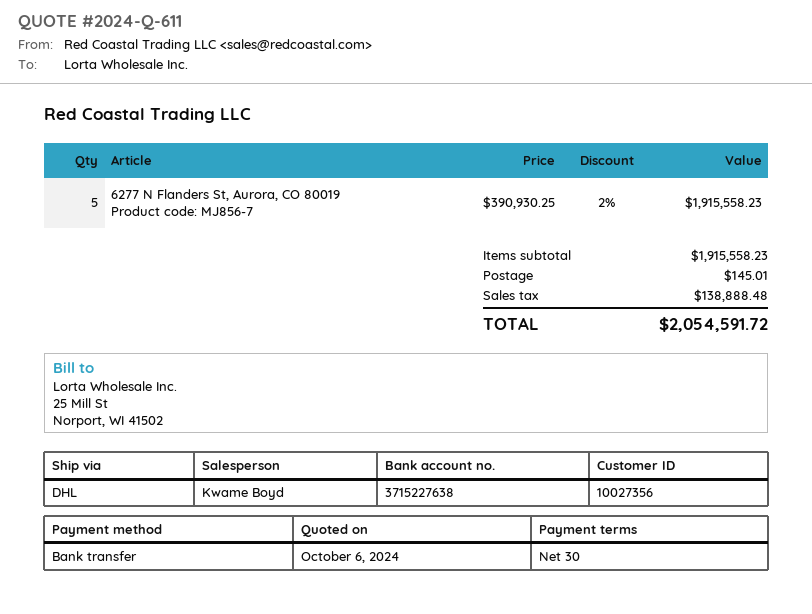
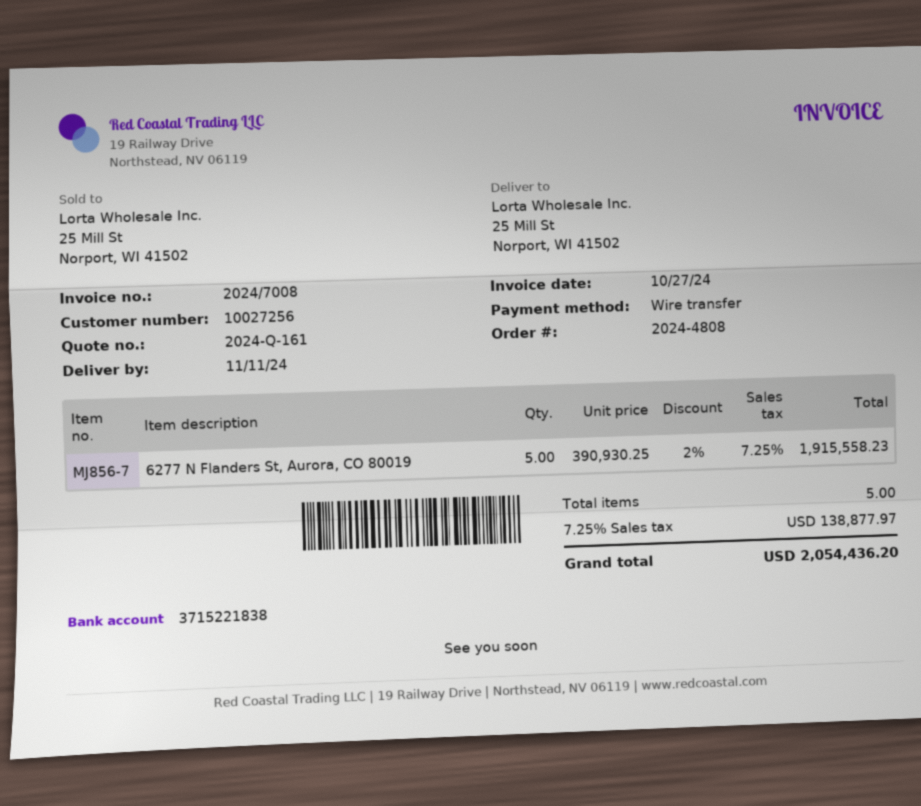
quote number: 2024-Q-611 -> 2024-Q-161
customer number: 10027356 -> 10027256
bank account: 3715227638 -> 3715221838
shipping: 145.01 -> none
tax: 138888.48 -> 138877.97
total: 2054591.72 -> 2054436.20

